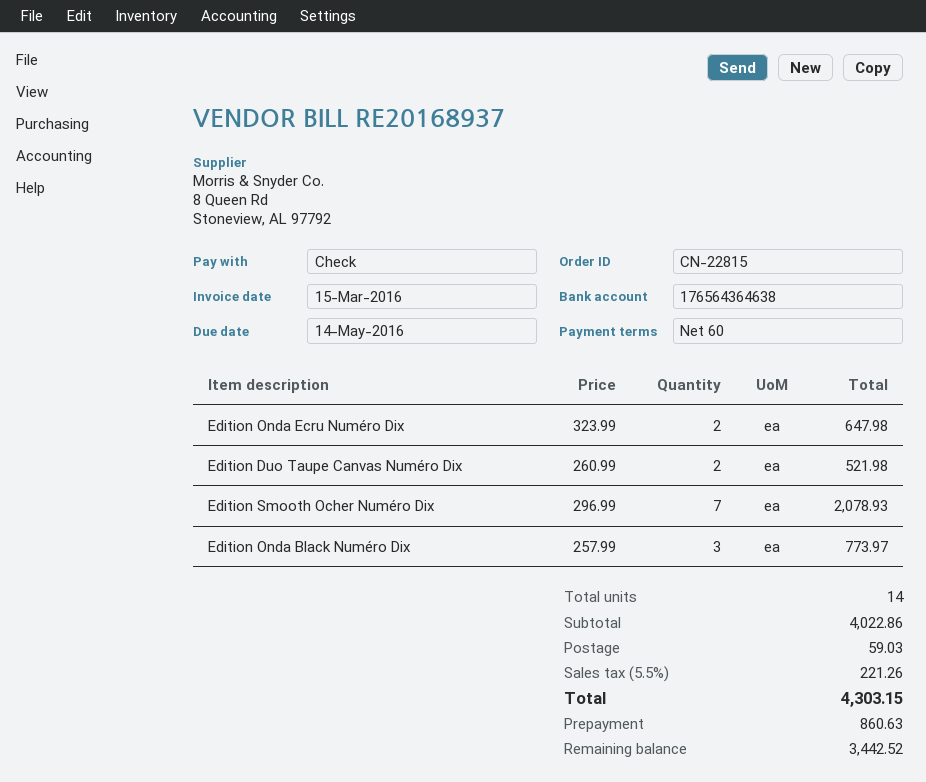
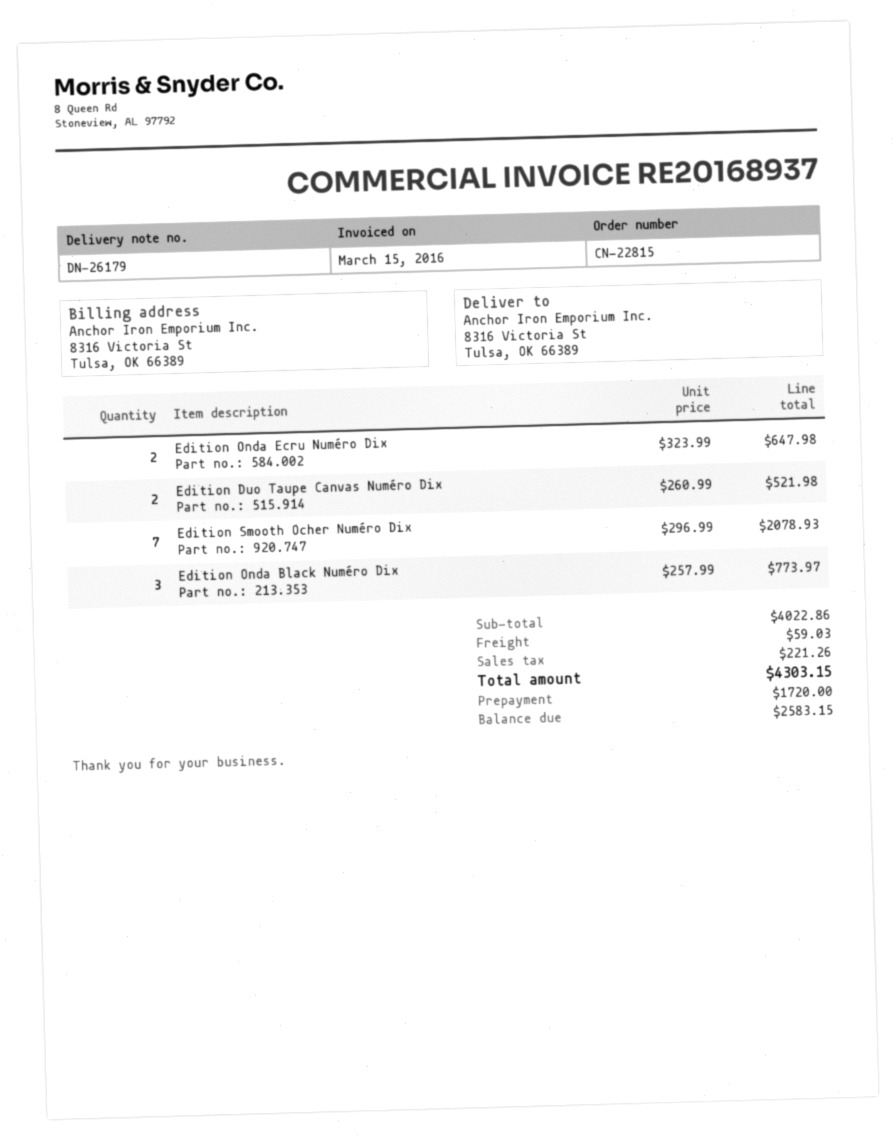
deposit: 860.63 -> 1720.00
balance: 3442.52 -> 2583.15

